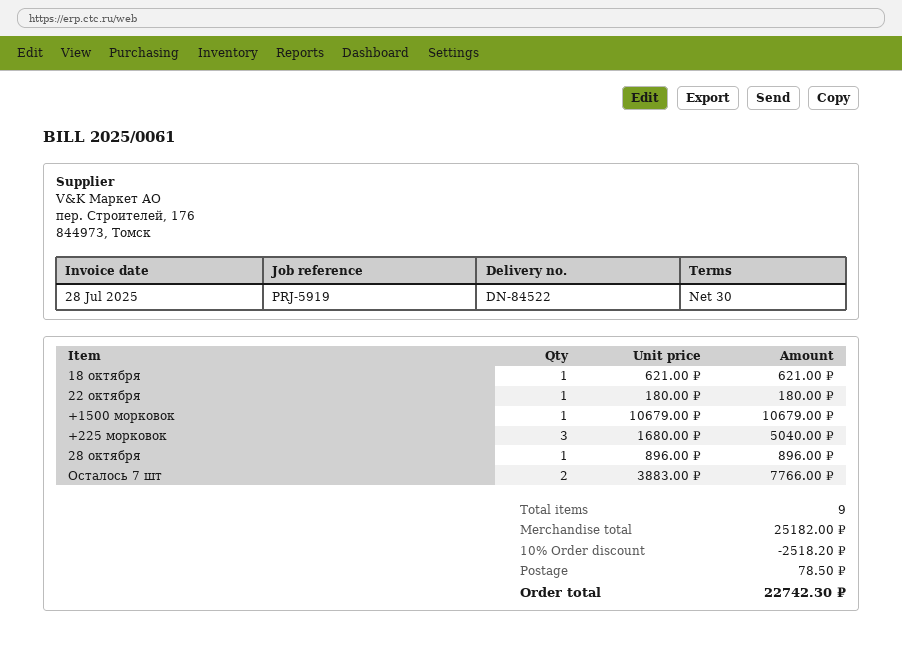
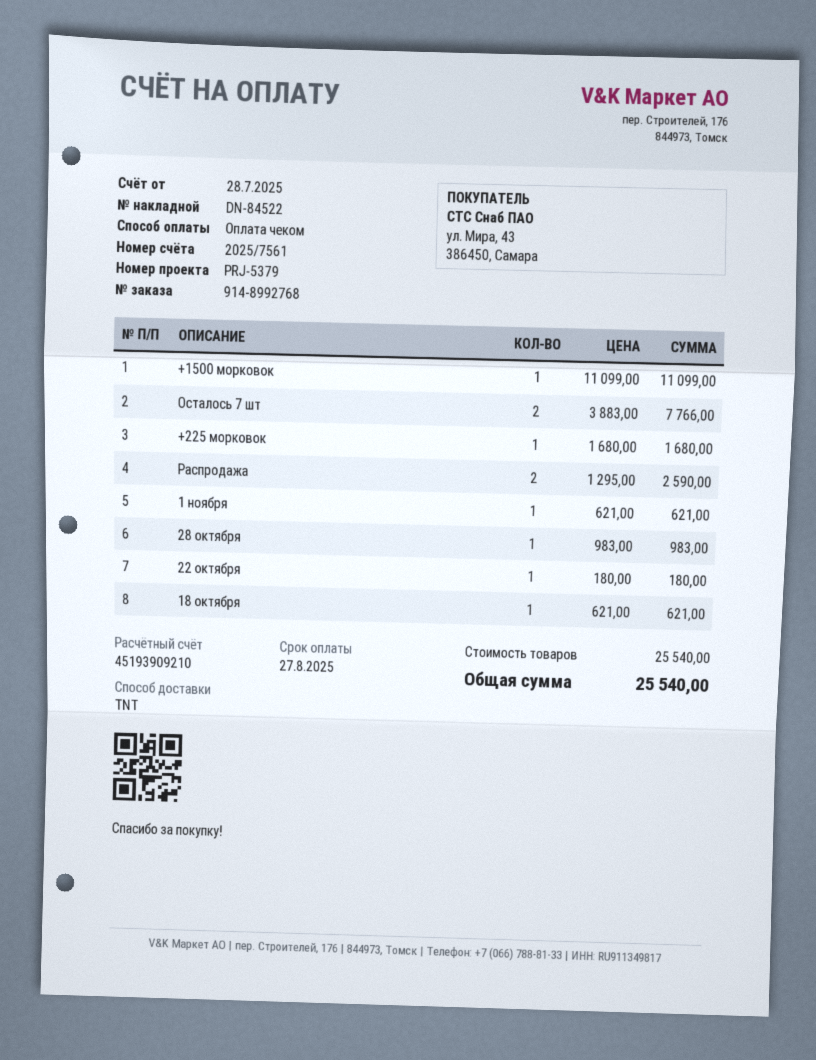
invoice number: 2025/0061 -> 2025/7561
reference: PRJ-5919 -> PRJ-5379
+1500 морковок: 1 x 10679.00 = 10679.00 -> 1 x 11099.00 = 11099.00
+225 морковок: 3 x 1680.00 = 5040.00 -> 1 x 1680.00 = 1680.00
28 октября: 1 x 896.00 = 896.00 -> 1 x 983.00 = 983.00
Распродажа: none -> 2 x 1295.00 = 2590.00
1 ноября: none -> 1 x 621.00 = 621.00
subtotal: 25182.00 -> 25540.00
discount: 10% = 2518.20 -> none
shipping: 78.50 -> none
total: 22742.30 -> 25540.00

